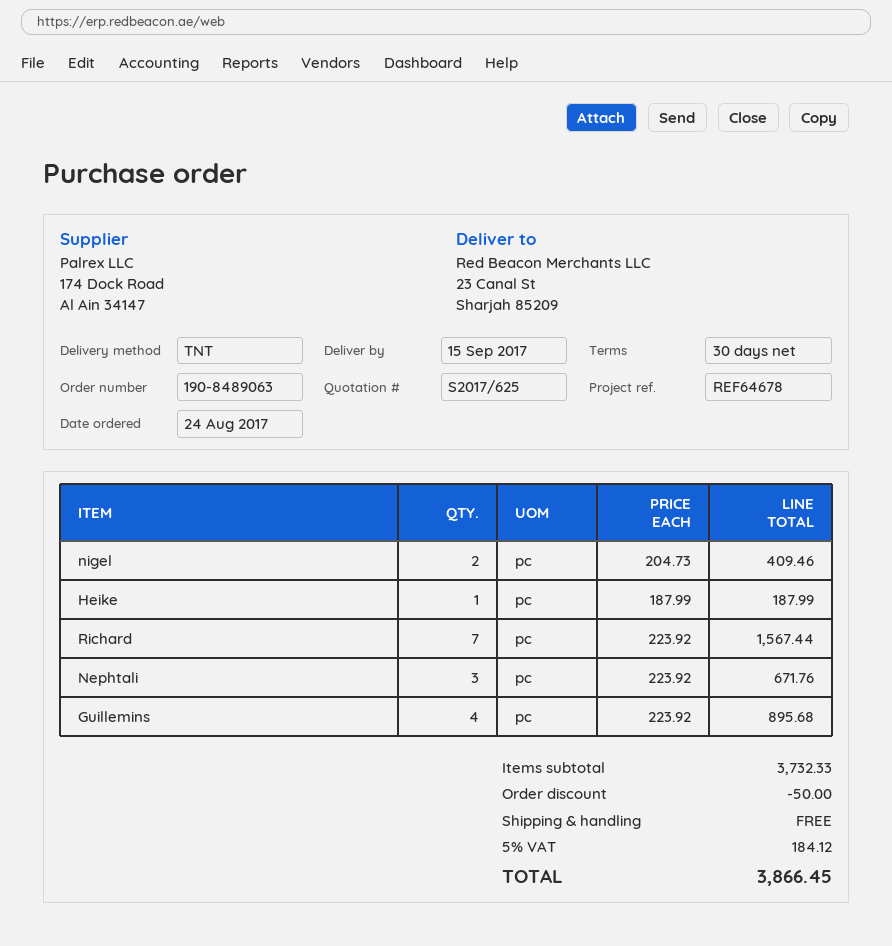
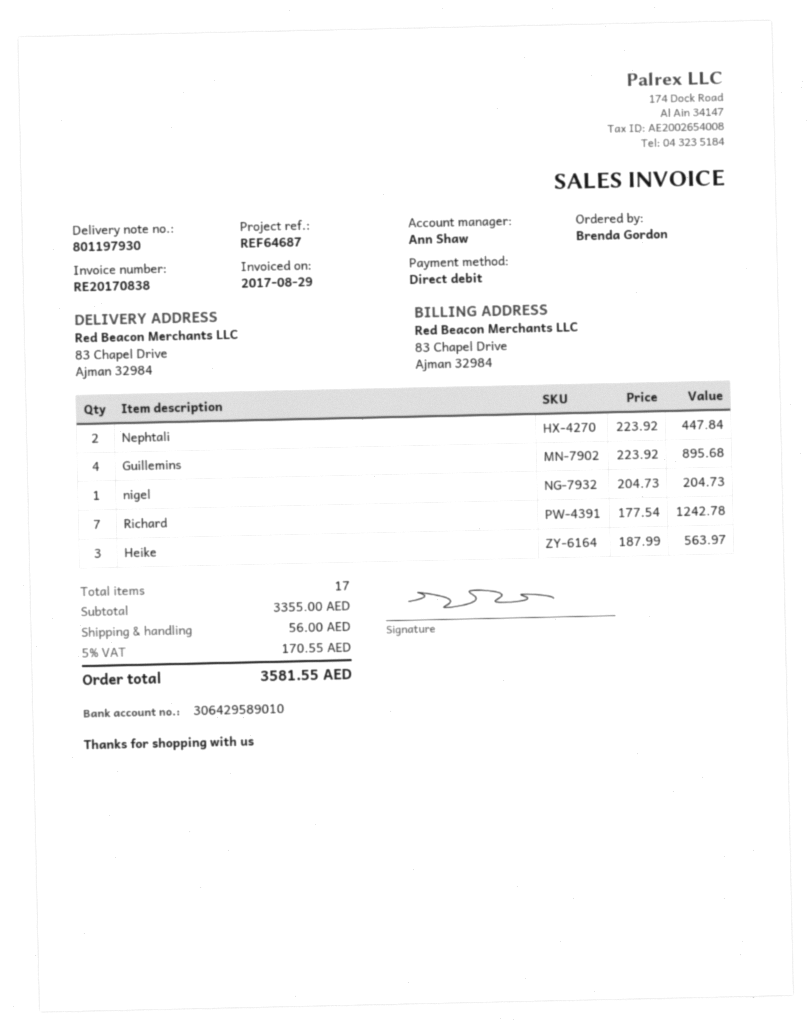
reference: REF64678 -> REF64687
ship to: 23 Canal St, Sharjah 85209 -> 83 Chapel Drive, Ajman 32984
nigel: 2 x 204.73 = 409.46 -> 1 x 204.73 = 204.73
Heike: 1 x 187.99 = 187.99 -> 3 x 187.99 = 563.97
Richard: 7 x 223.92 = 1567.44 -> 7 x 177.54 = 1242.78
Nephtali: 3 x 223.92 = 671.76 -> 2 x 223.92 = 447.84
subtotal: 3732.33 -> 3355.00
discount: 50.00 -> none
shipping: 0.00 -> 56.00
tax: 5% = 184.12 -> 5% = 170.55
total: 3866.45 -> 3581.55

